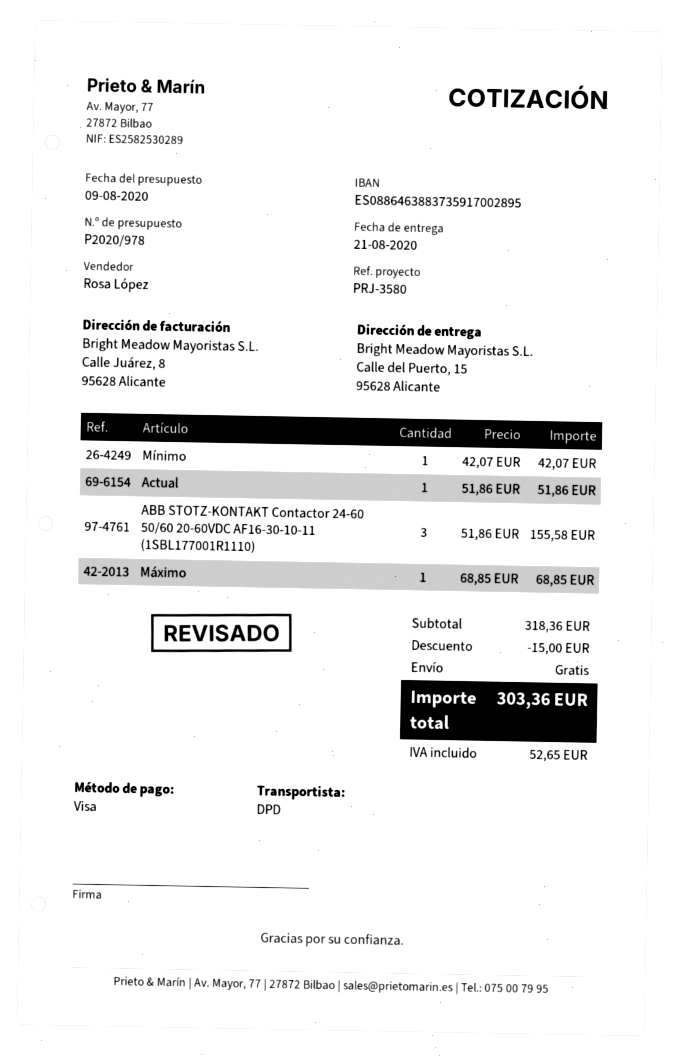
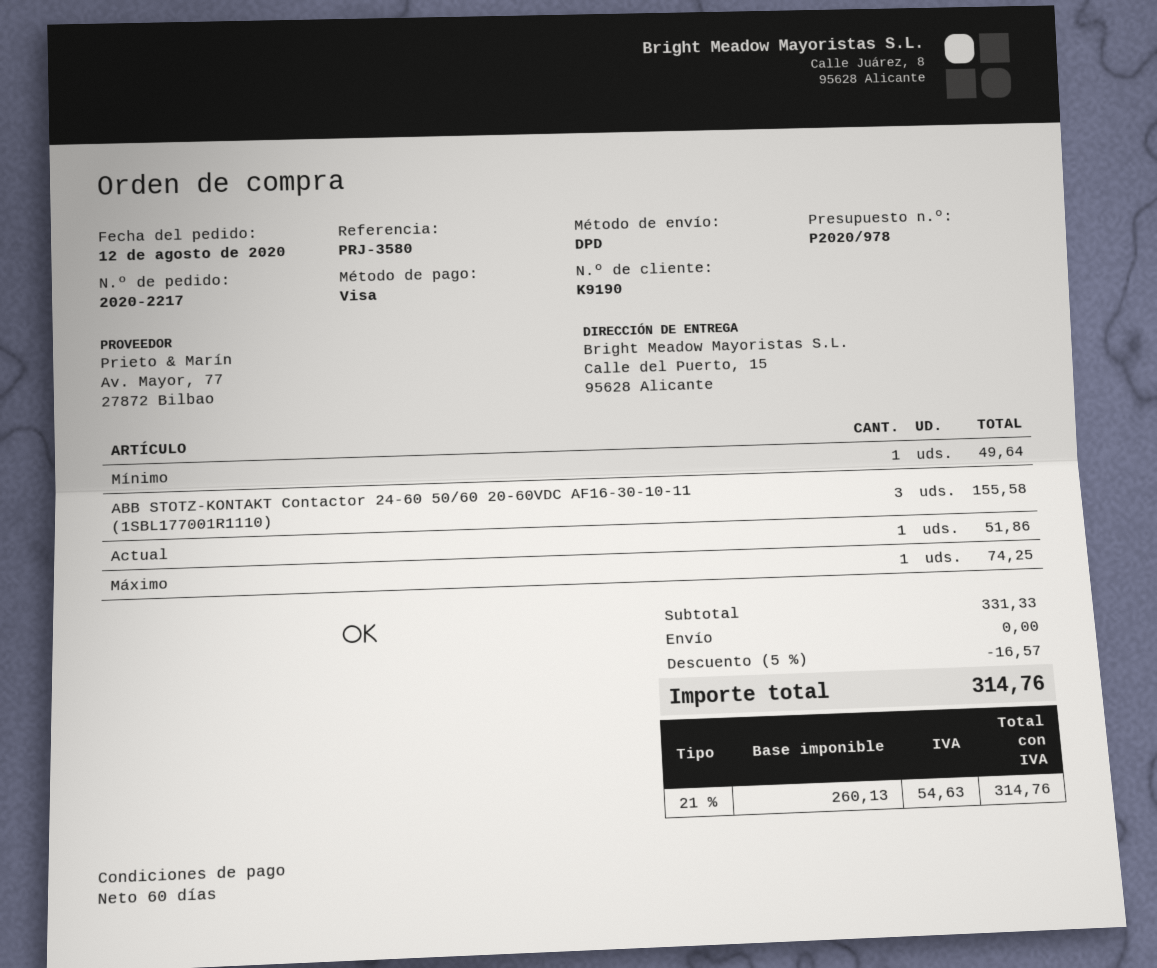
Mínimo: 1 for 42.07 -> 1 for 49.64
Máximo: 1 for 68.85 -> 1 for 74.25
subtotal: 318.36 -> 331.33
discount: 15.00 -> 16.57
tax: 52.65 -> 54.63
total: 303.36 -> 314.76

